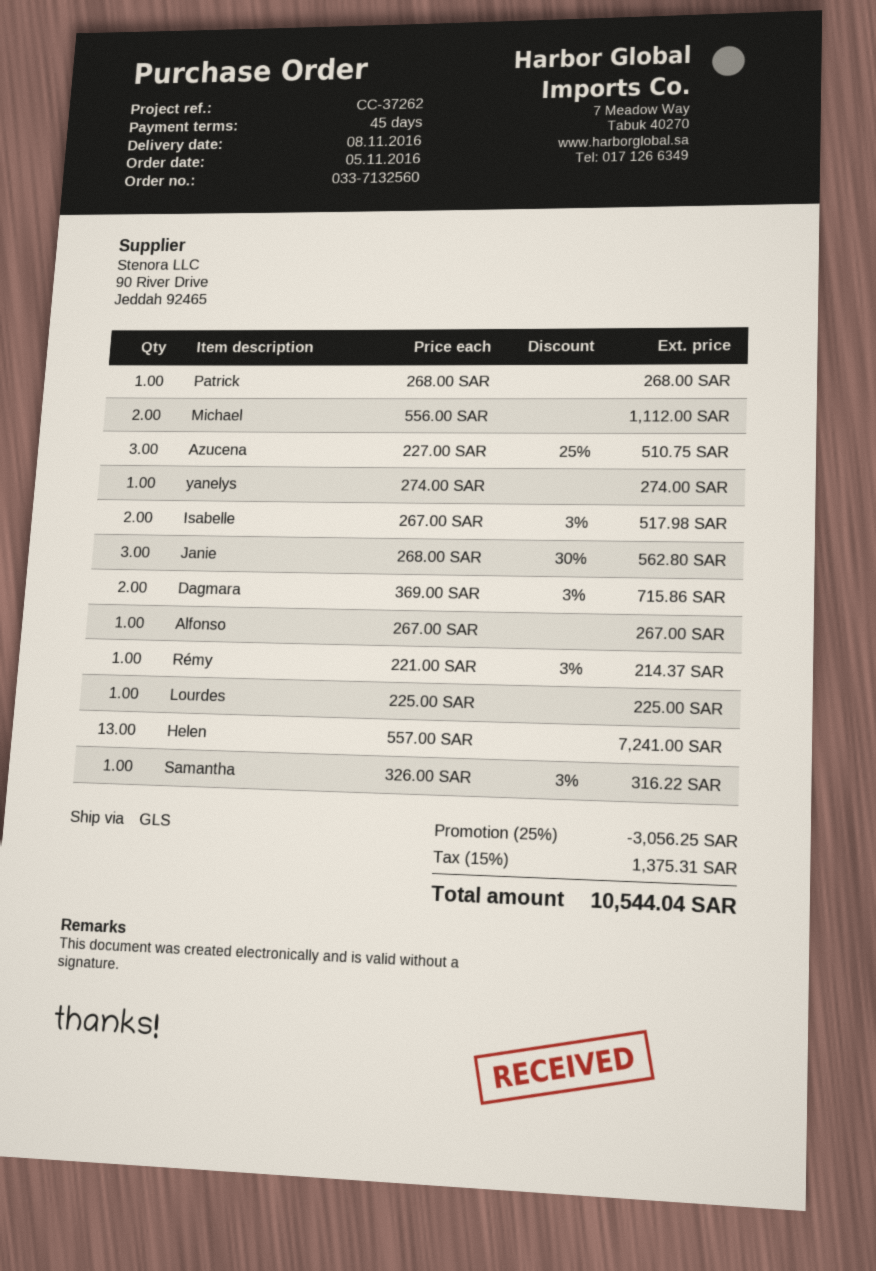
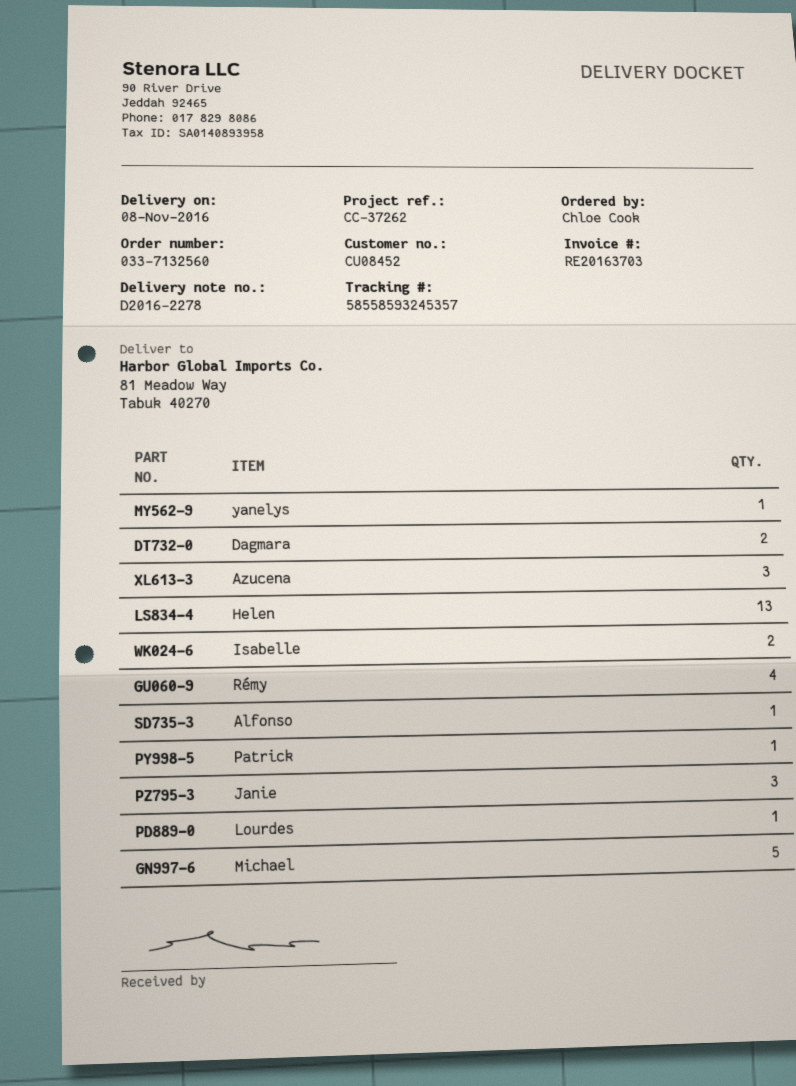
Michael: 2 -> 5
Rémy: 1 -> 4
Samantha: 1 -> none

